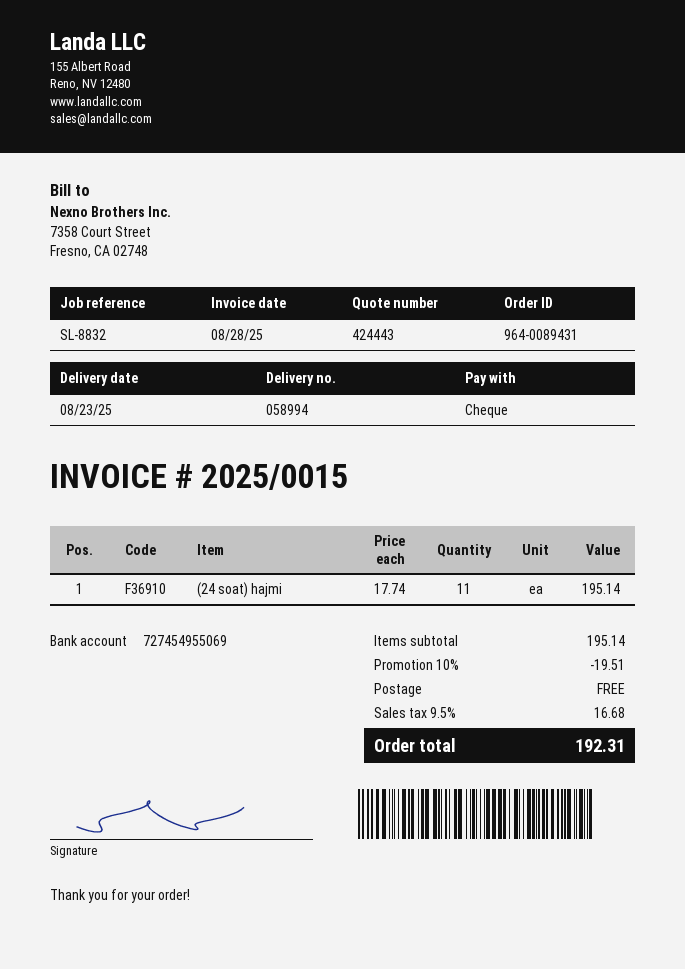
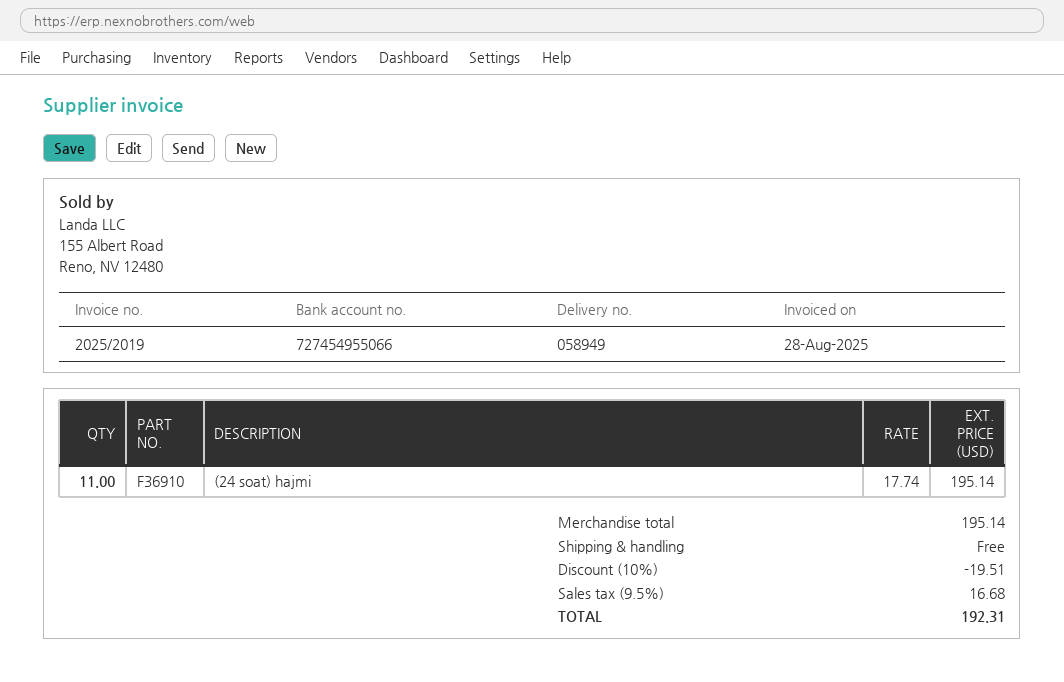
delivery note number: 058994 -> 058949
invoice number: 2025/0015 -> 2025/2019
bank account: 727454955069 -> 727454955066

